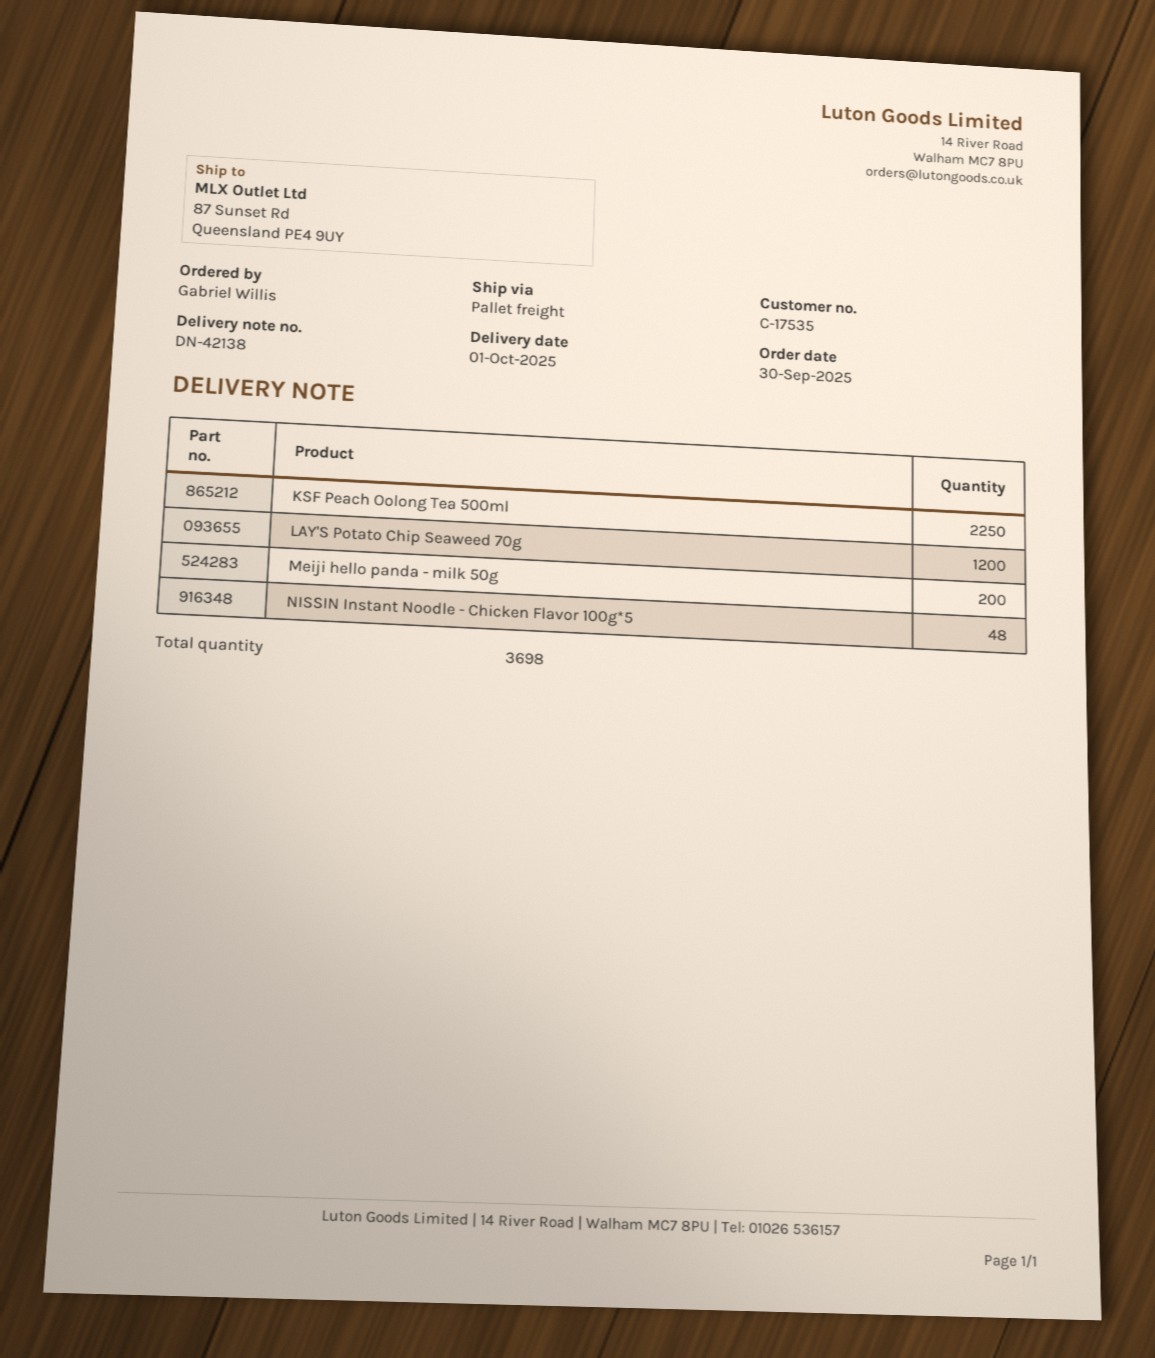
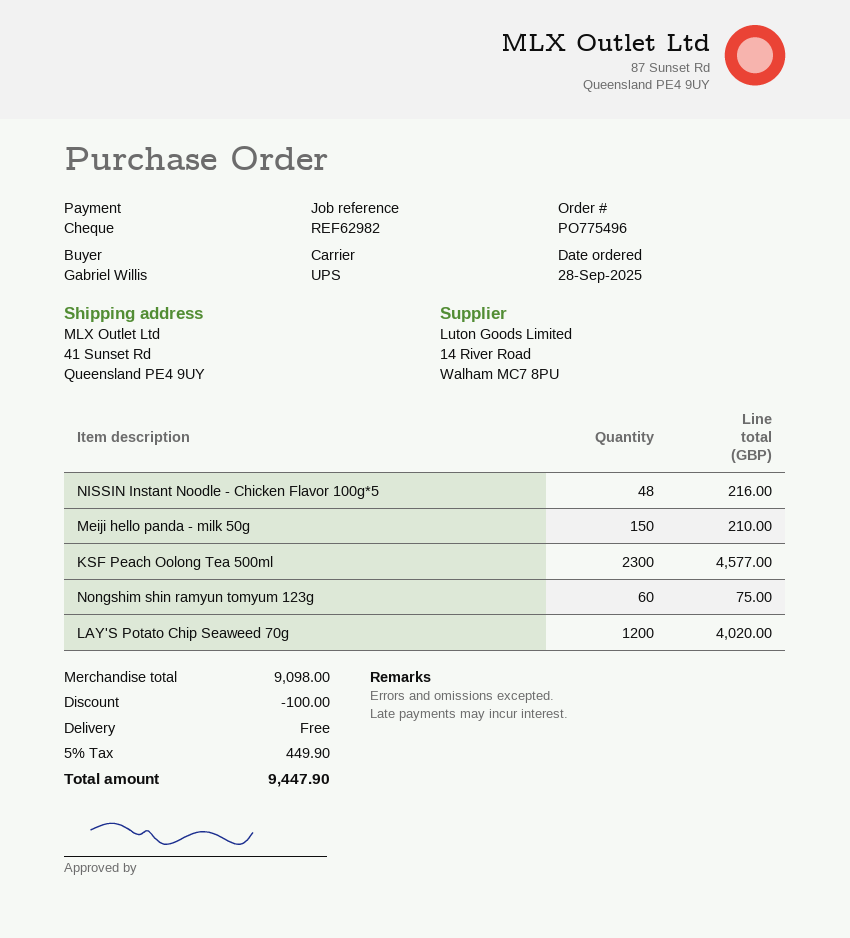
order date: 2025-09-30 -> 2025-09-28
shipping method: pallet freight -> UPS
ship to: 87 Sunset Rd, Queensland PE4 9UY -> 41 Sunset Rd, Queensland PE4 9UY
KSF Peach Oolong Tea 500ml: 2250 -> 2300
Meiji hello panda - milk 50g: 200 -> 150
Nongshim shin ramyun tomyum 123g: none -> 60

